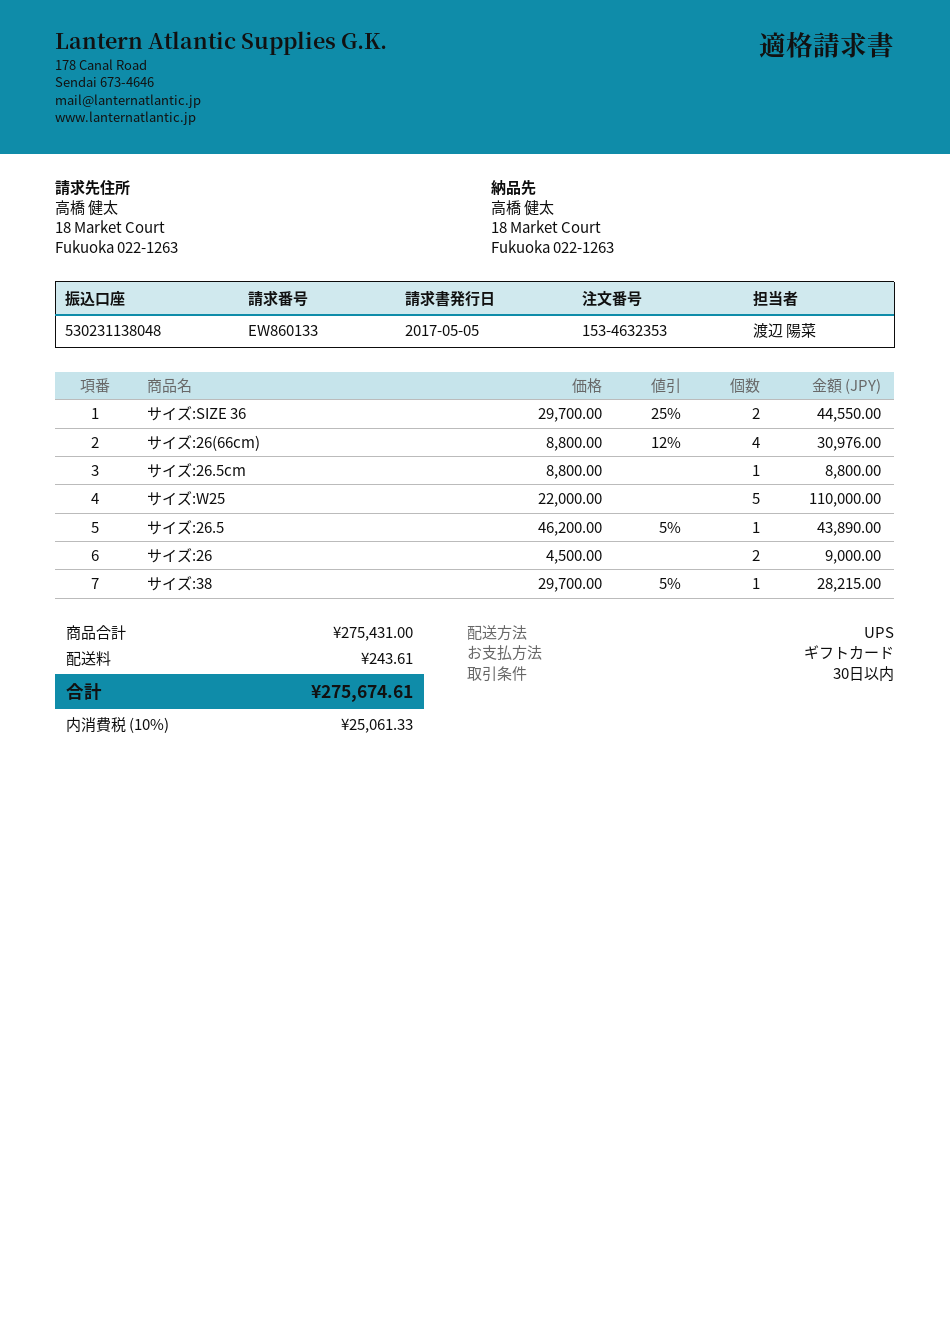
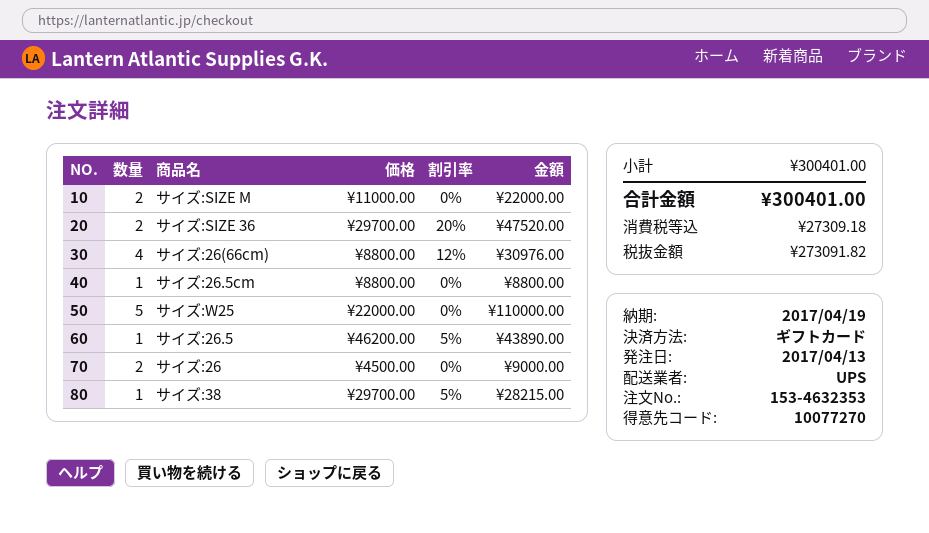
サイズ:SIZE 36: 2 x 29700.00 - 25% = 44550.00 -> 2 x 29700.00 - 20% = 47520.00
サイズ:SIZE M: none -> 2 x 11000.00 = 22000.00
subtotal: 275431.00 -> 300401.00
shipping: 243.61 -> none
tax: 25061.33 -> 27309.18
total: 275674.61 -> 300401.00

